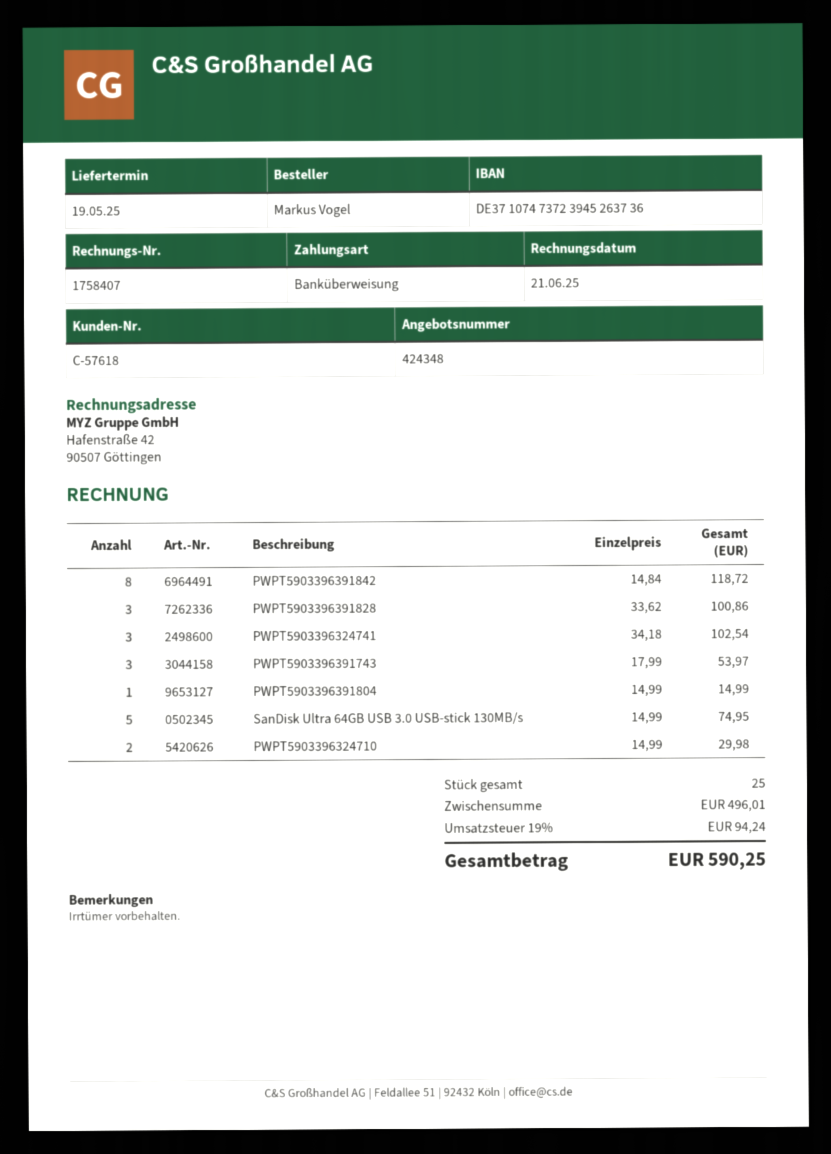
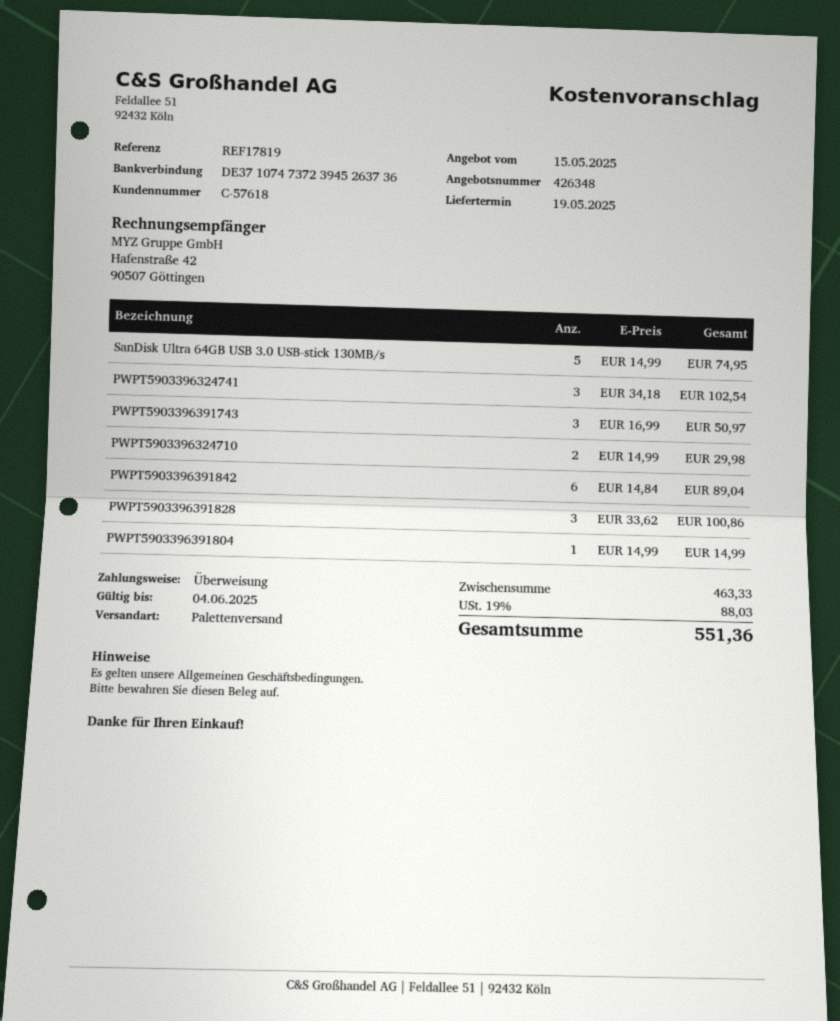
quote number: 424348 -> 426348
PWPT5903396391842: 8 x 14.84 = 118.72 -> 6 x 14.84 = 89.04
PWPT5903396391743: 3 x 17.99 = 53.97 -> 3 x 16.99 = 50.97
subtotal: 496.01 -> 463.33
tax: 19% = 94.24 -> 19% = 88.03
total: 590.25 -> 551.36

